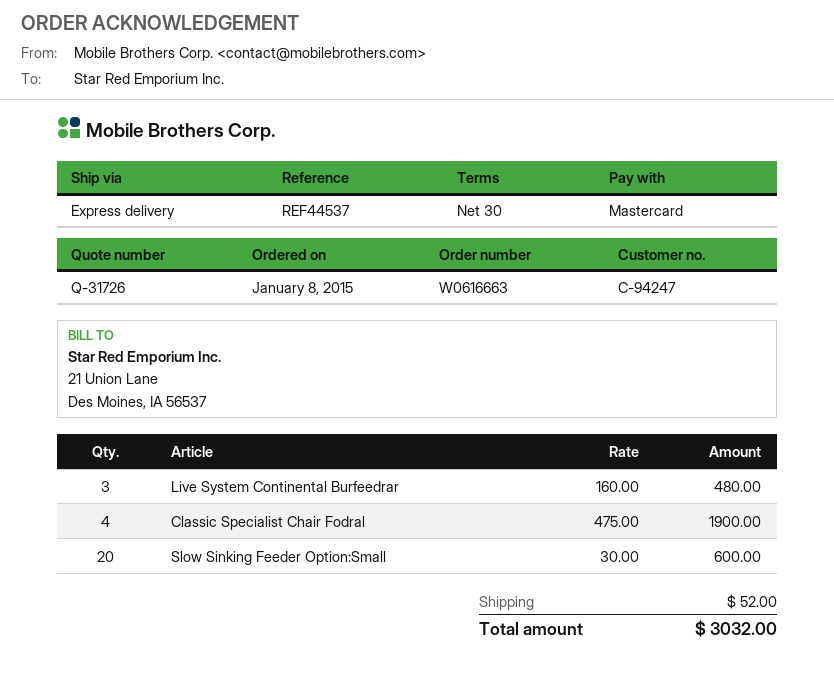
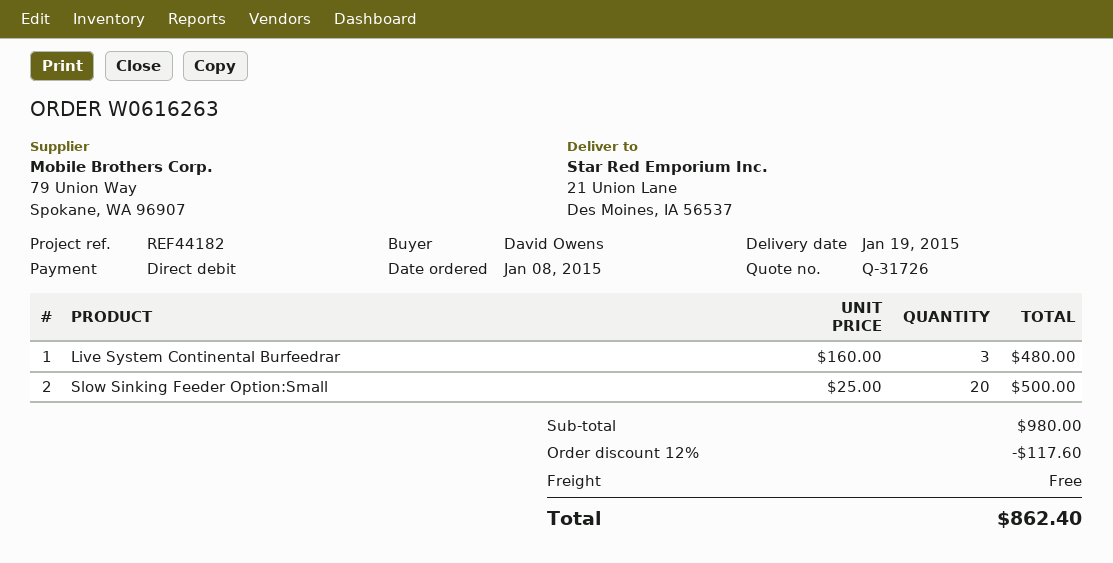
order number: W0616663 -> W0616263
reference: REF44537 -> REF44182
payment method: Mastercard -> direct debit
Classic Specialist Chair Fodral: 4 x 475.00 = 1900.00 -> none
Slow Sinking Feeder Option:Small: 20 x 30.00 = 600.00 -> 20 x 25.00 = 500.00
discount: none -> 12% = 117.60
shipping: 52.00 -> 0.00
total: 3032.00 -> 862.40

